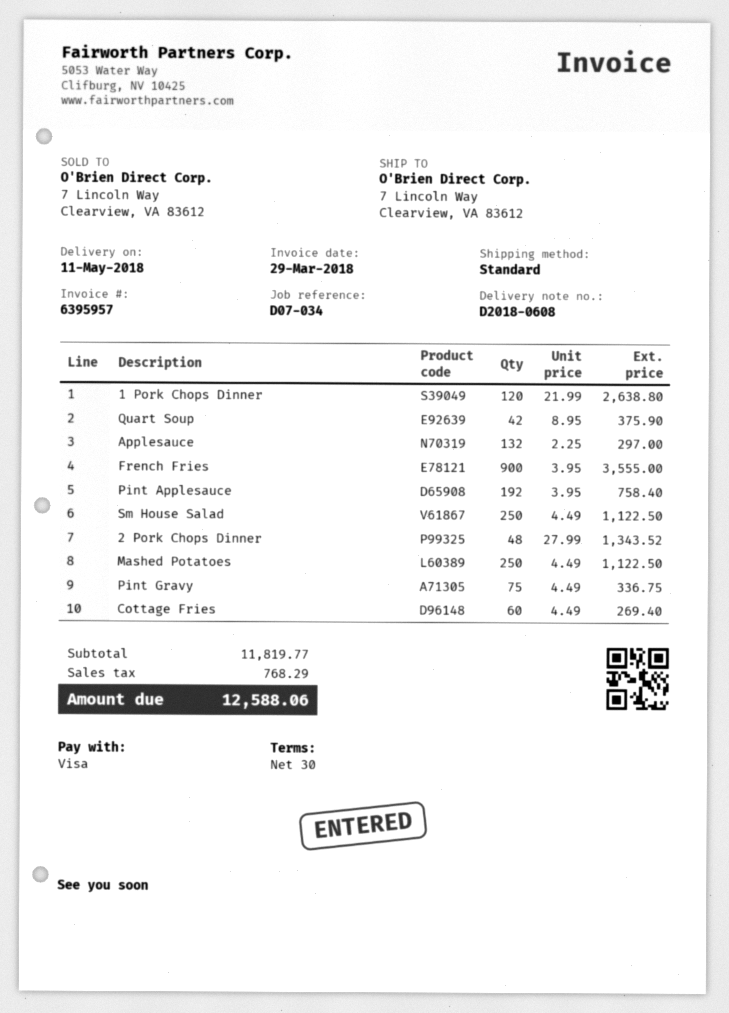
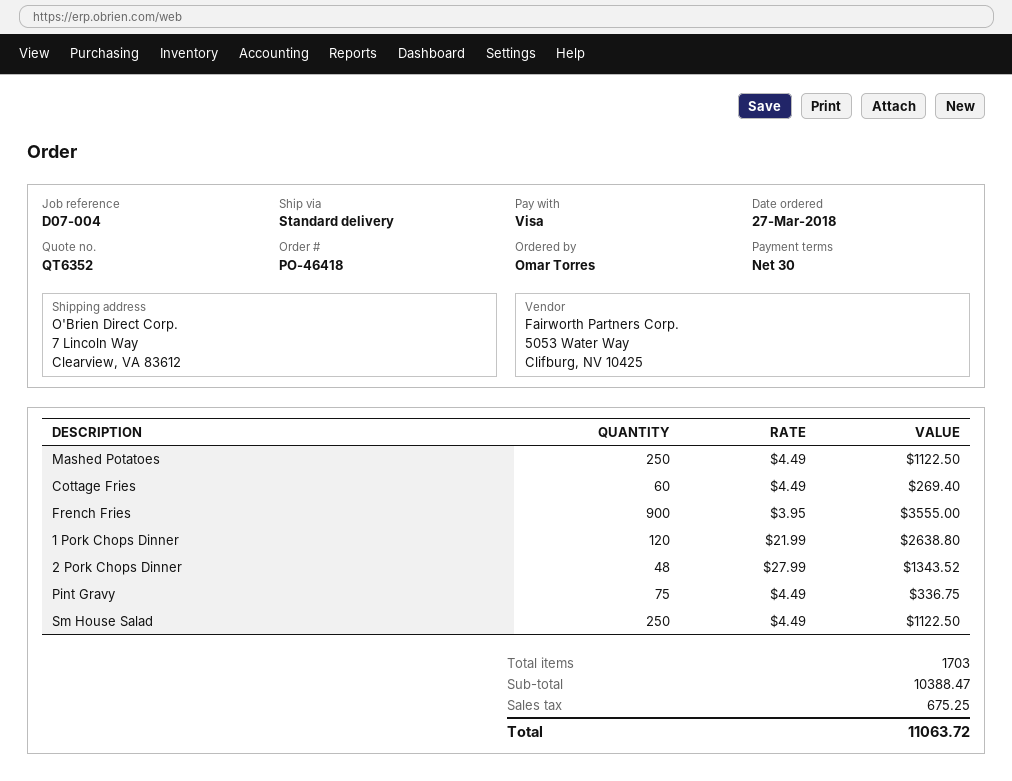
reference: D07-034 -> D07-004
Quart Soup: 42 x 8.95 = 375.90 -> none
Applesauce: 132 x 2.25 = 297.00 -> none
Pint Applesauce: 192 x 3.95 = 758.40 -> none
subtotal: 11819.77 -> 10388.47
tax: 768.29 -> 675.25
total: 12588.06 -> 11063.72

